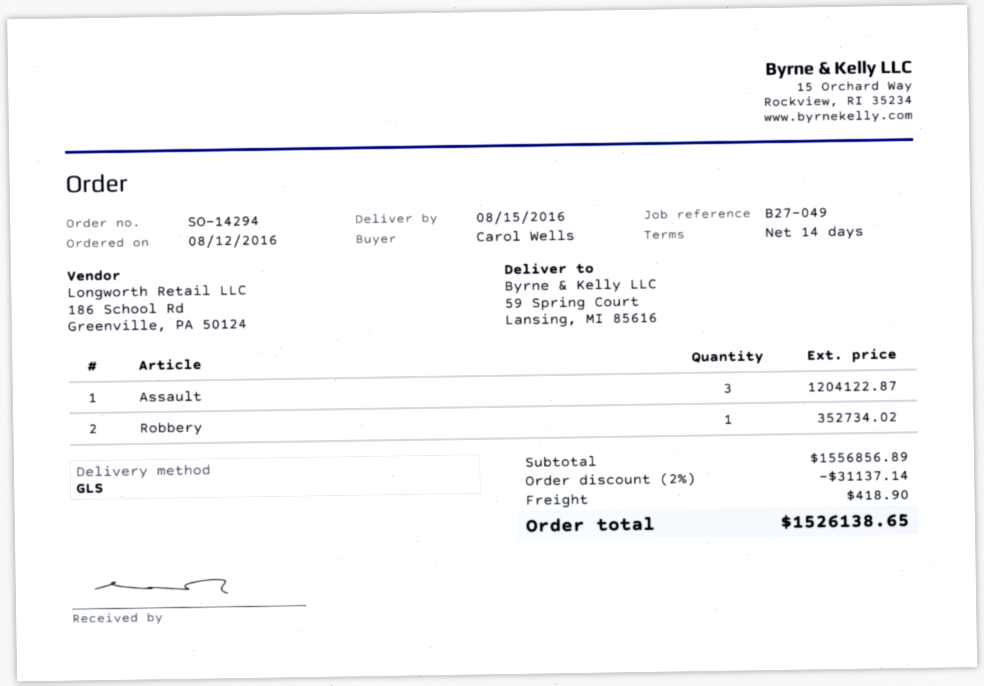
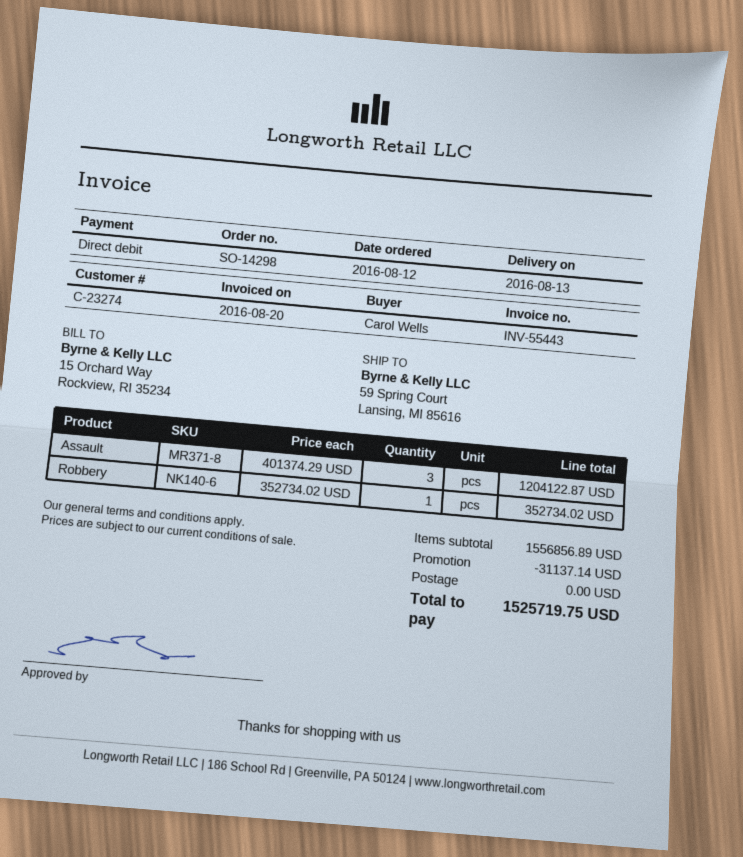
order number: SO-14294 -> SO-14298
delivery date: 2016-08-15 -> 2016-08-13
shipping: 418.90 -> 0.00
total: 1526138.65 -> 1525719.75

